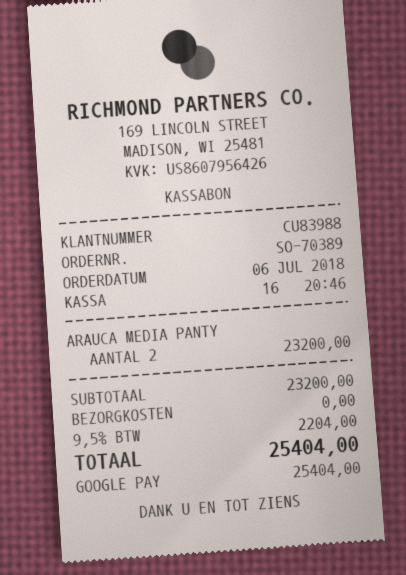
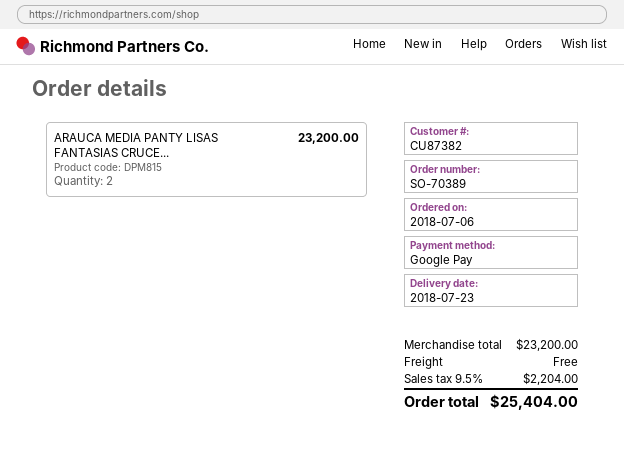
customer number: CU83988 -> CU87382

